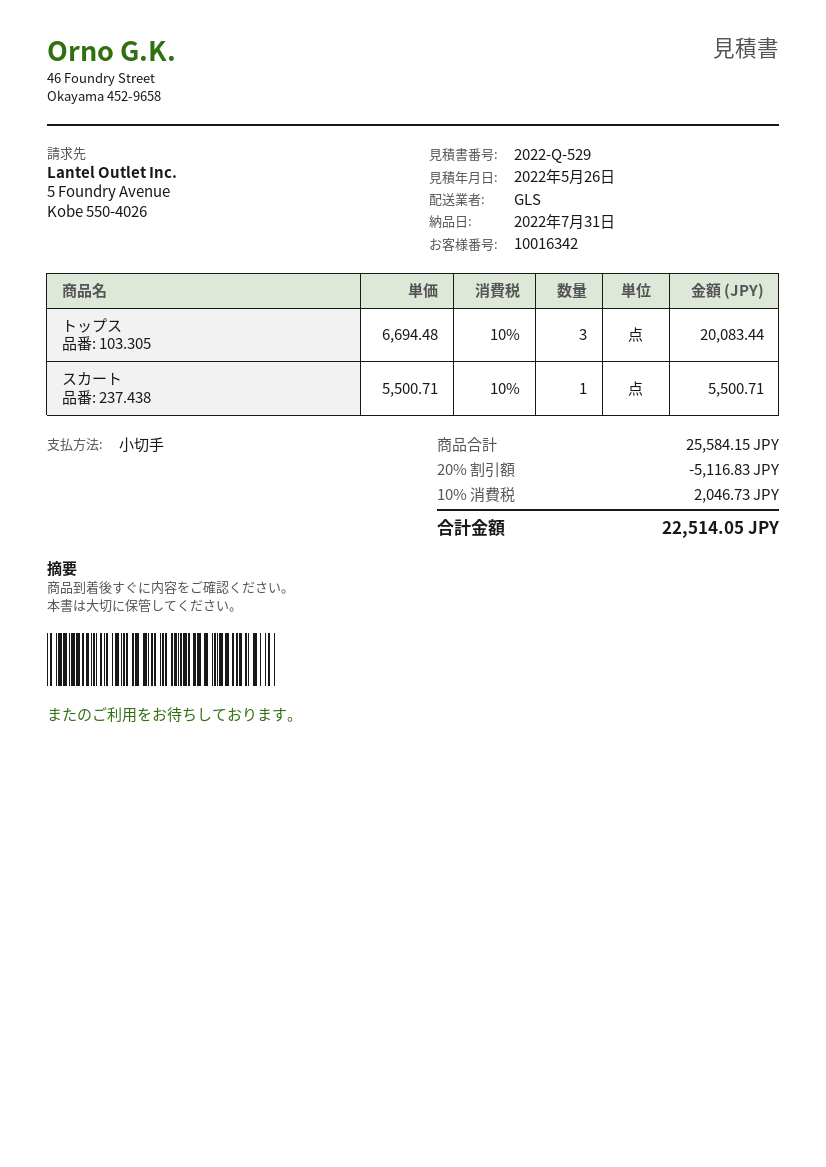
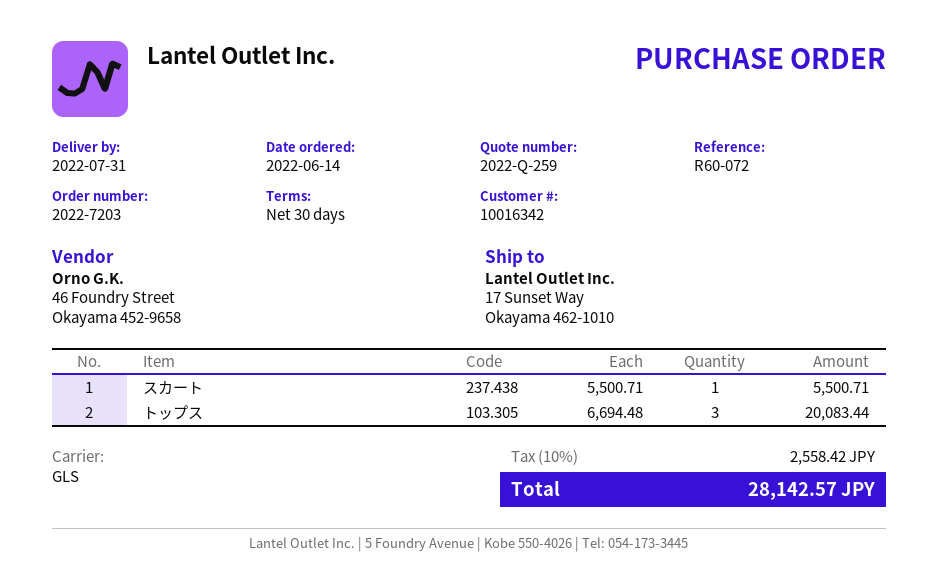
quote number: 2022-Q-529 -> 2022-Q-259
discount: 20% = 5116.83 -> none
tax: 10% = 2046.73 -> 10% = 2558.42
total: 22514.05 -> 28142.57

